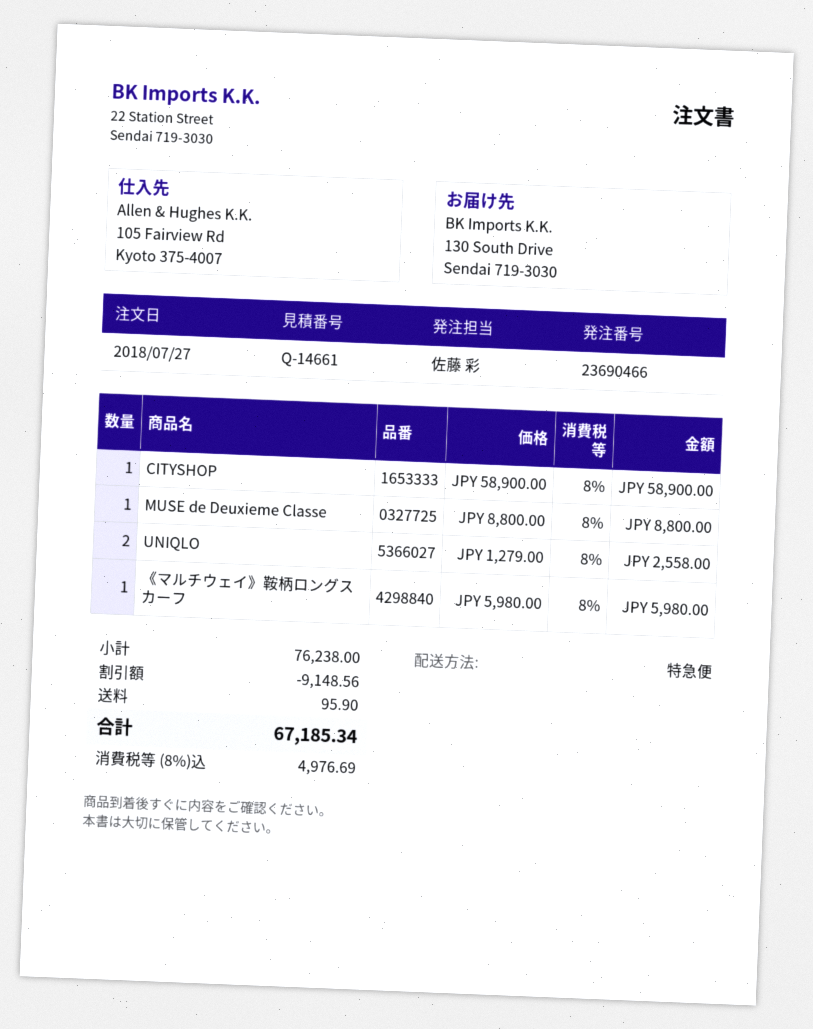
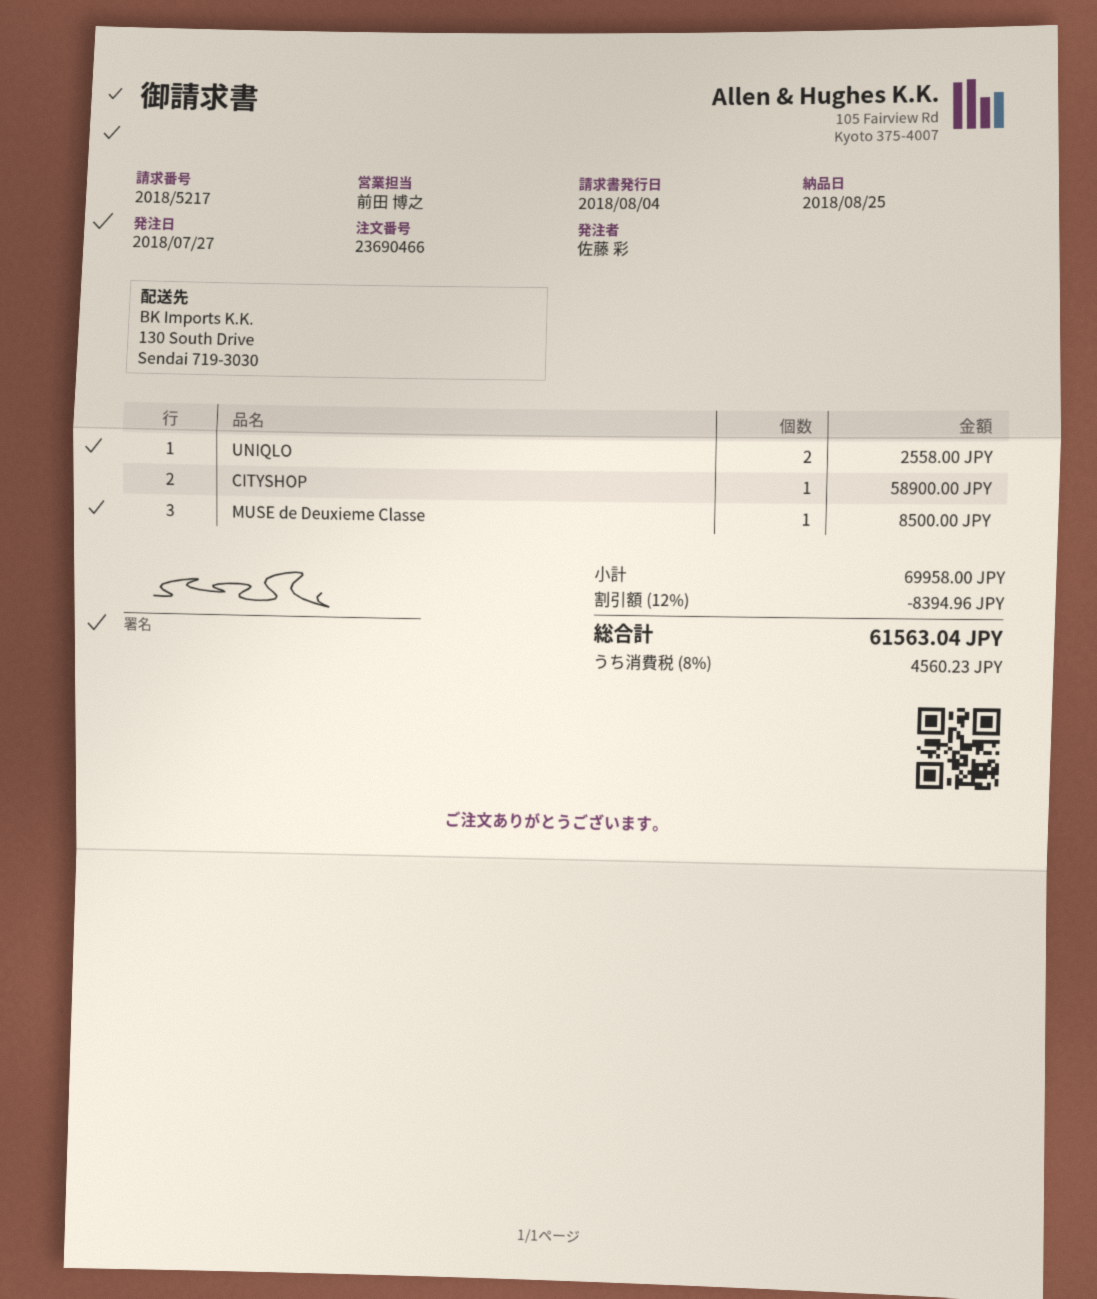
MUSE de Deuxieme Classe: 1 for 8800.00 -> 1 for 8500.00
《マルチウェイ》鞍柄ロングスカーフ: 1 for 5980.00 -> none
subtotal: 76238.00 -> 69958.00
discount: 9148.56 -> 8394.96
shipping: 95.90 -> none
tax: 8% = 4976.69 -> 8% = 4560.23
total: 67185.34 -> 61563.04

